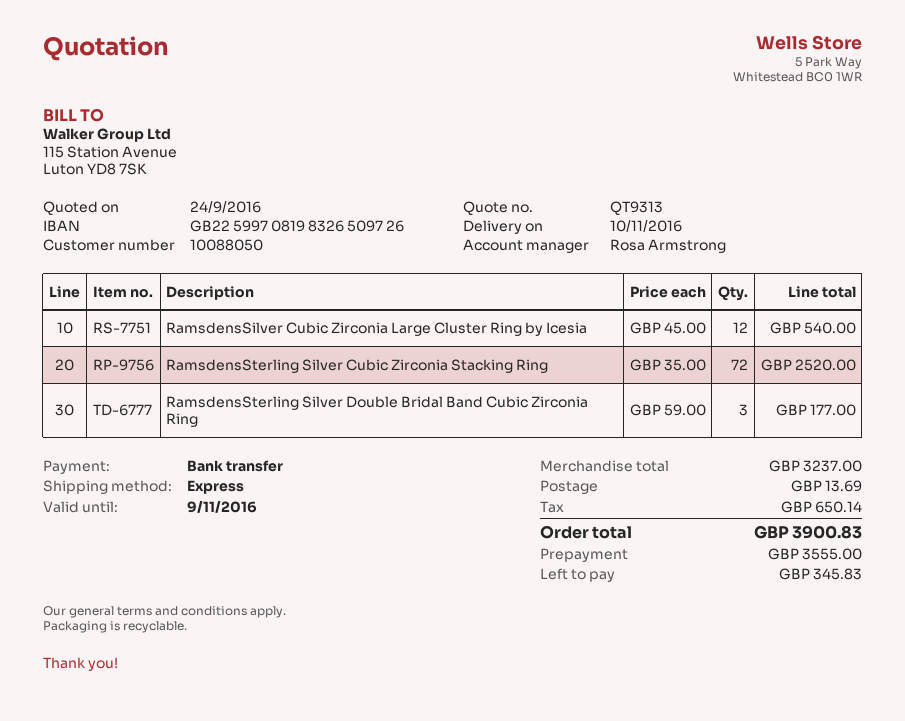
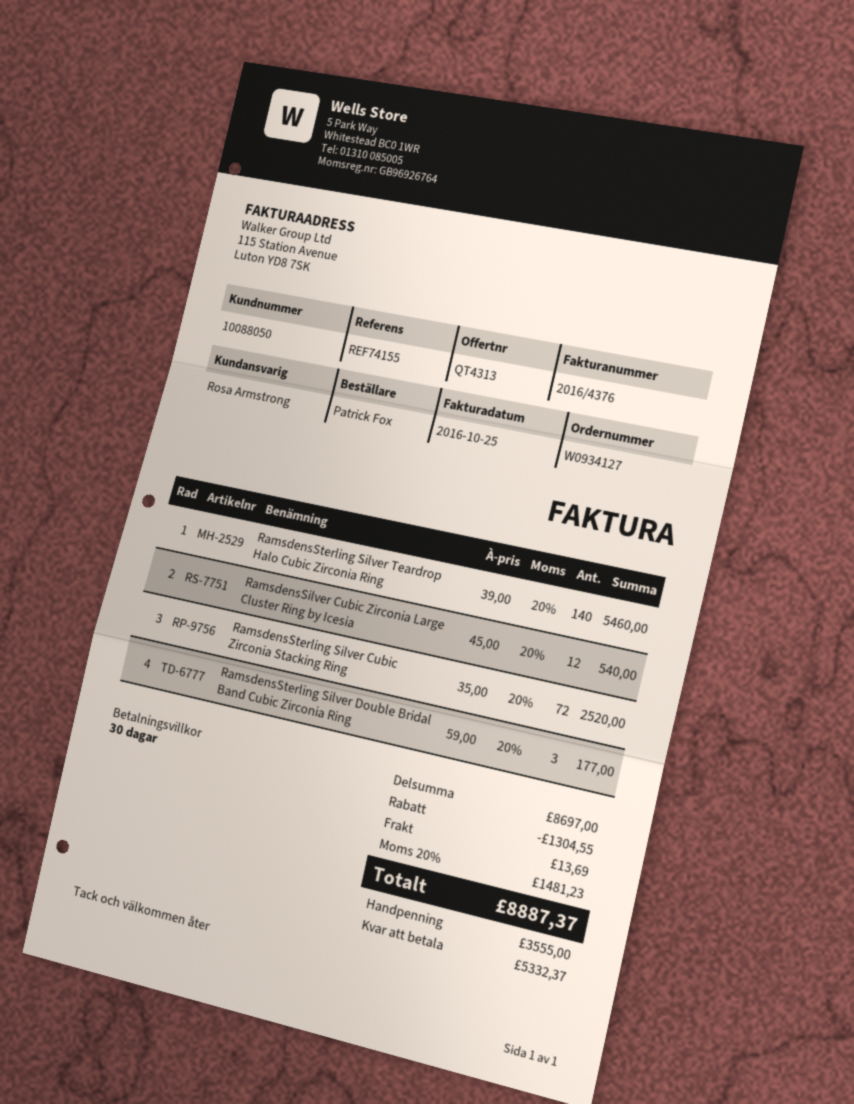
quote number: QT9313 -> QT4313
RamsdensSterling Silver Teardrop Halo Cubic Zirconia Ring: none -> 140 x 39.00 = 5460.00
subtotal: 3237.00 -> 8697.00
discount: none -> 1304.55
tax: 650.14 -> 1481.23
total: 3900.83 -> 8887.37
balance: 345.83 -> 5332.37

